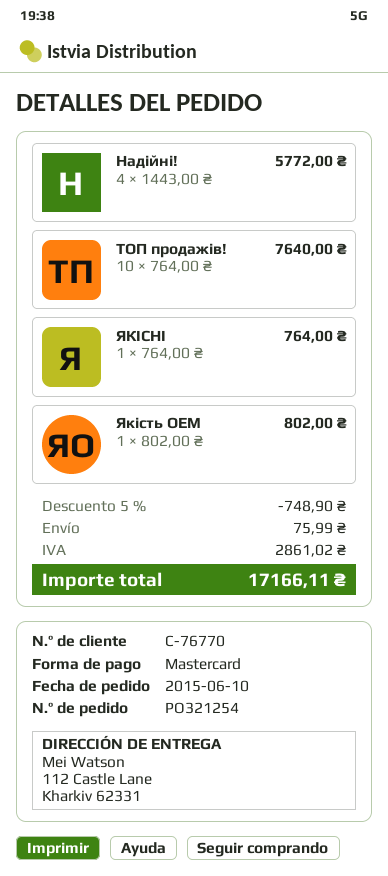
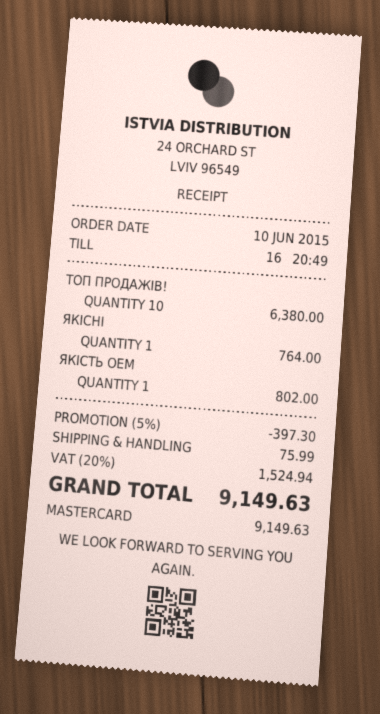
Надійні!: 4 for 5772.00 -> none
ТОП продажів!: 10 for 7640.00 -> 10 for 6380.00
discount: 5% = 748.90 -> 5% = 397.30
tax: 2861.02 -> 1524.94
total: 17166.11 -> 9149.63

